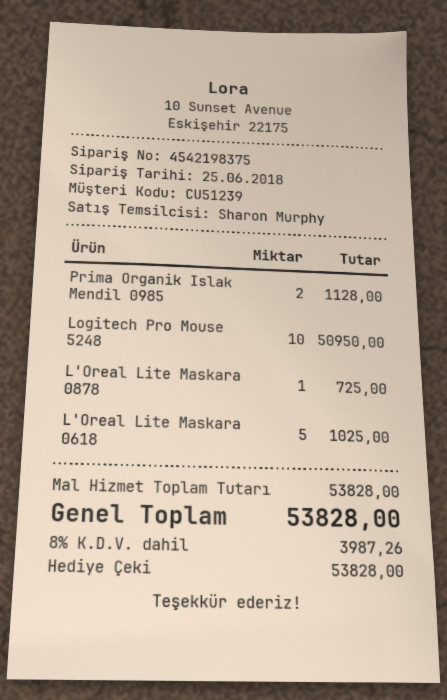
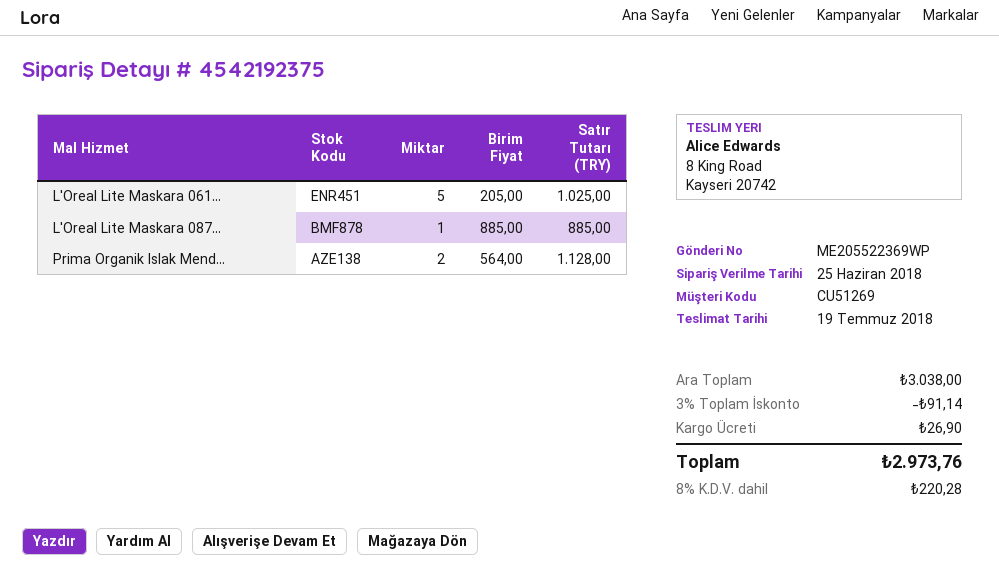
order number: 4542198375 -> 4542192375
customer number: CU51239 -> CU51269
Logitech Pro Mouse 5248: 10 for 50950.00 -> none
L'Oreal Lite Maskara 0878: 1 for 725.00 -> 1 for 885.00
subtotal: 53828.00 -> 3038.00
discount: none -> 3% = 91.14
shipping: none -> 26.90
tax: 8% = 3987.26 -> 8% = 220.28
total: 53828.00 -> 2973.76

